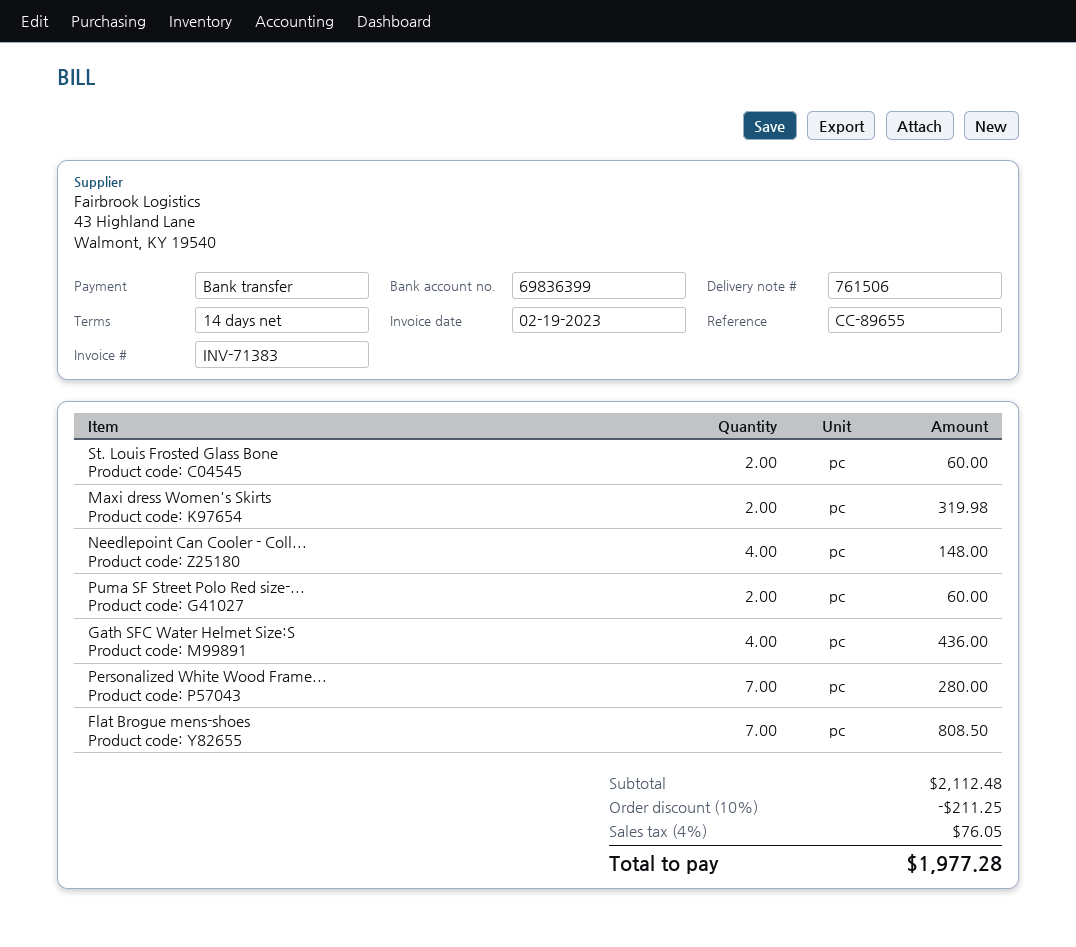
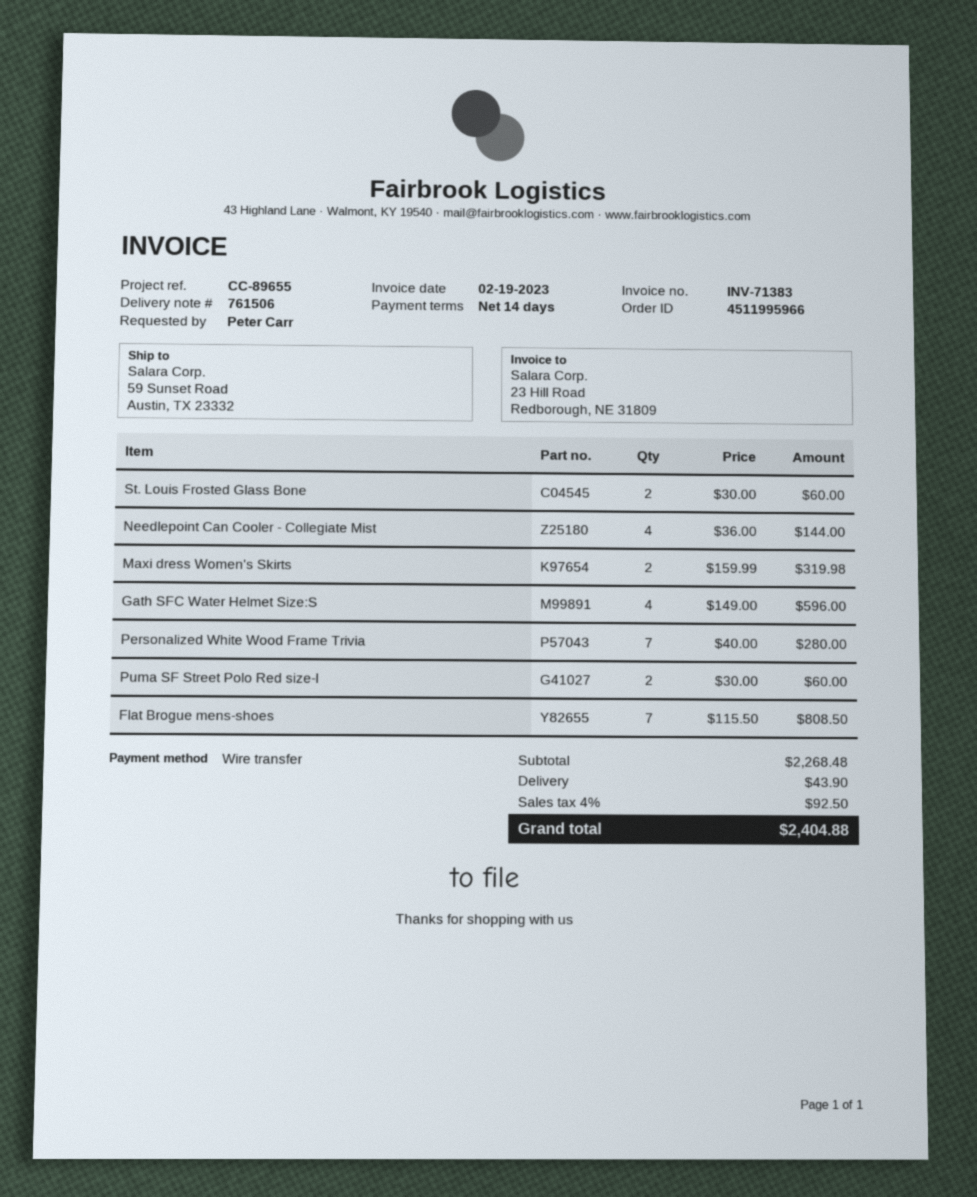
Needlepoint Can Cooler - Coll...: 4 for 148.00 -> 4 for 144.00
Gath SFC Water Helmet Size:S: 4 for 436.00 -> 4 for 596.00
subtotal: 2112.48 -> 2268.48
discount: 10% = 211.25 -> none
shipping: none -> 43.90
tax: 4% = 76.05 -> 4% = 92.50
total: 1977.28 -> 2404.88

